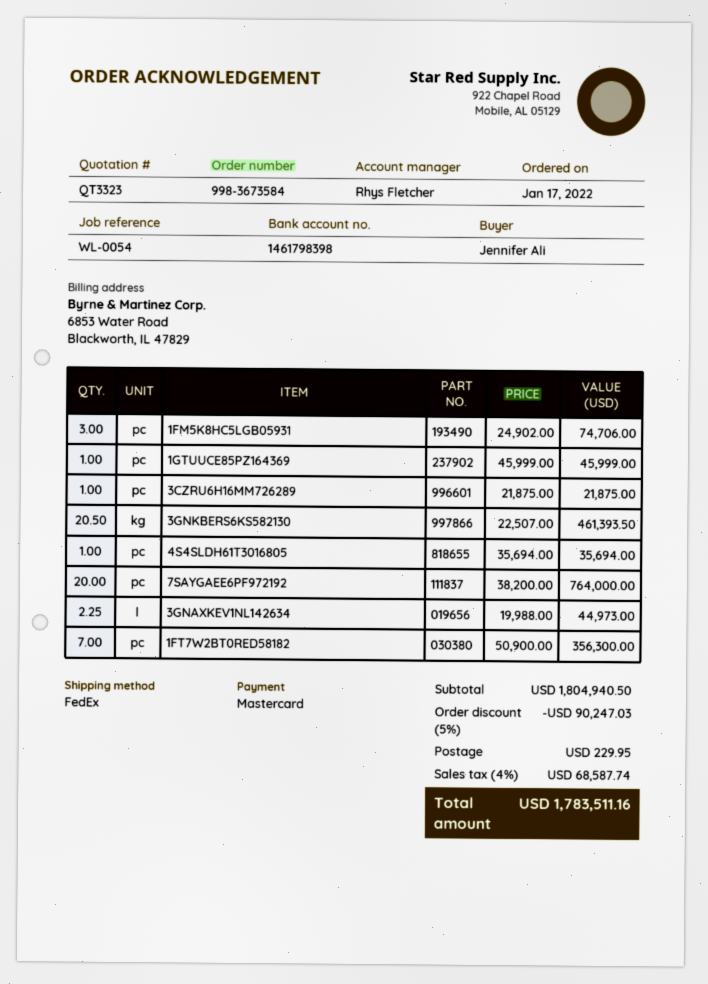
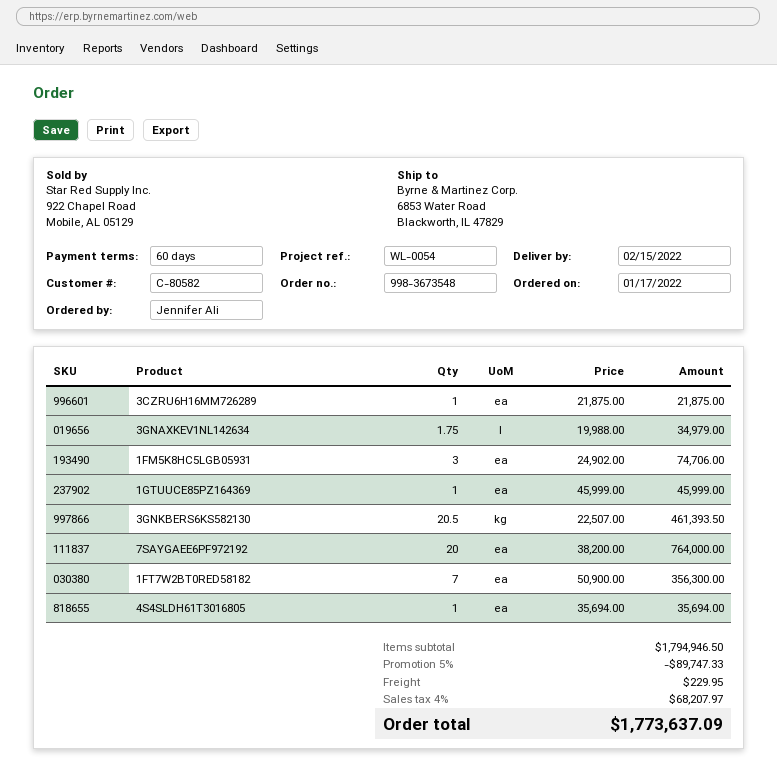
order number: 998-3673584 -> 998-3673548
3GNAXKEV1NL142634: 2.25 x 19988.00 = 44973.00 -> 1.75 x 19988.00 = 34979.00
subtotal: 1804940.50 -> 1794946.50
discount: 5% = 90247.03 -> 5% = 89747.33
tax: 4% = 68587.74 -> 4% = 68207.97
total: 1783511.16 -> 1773637.09

